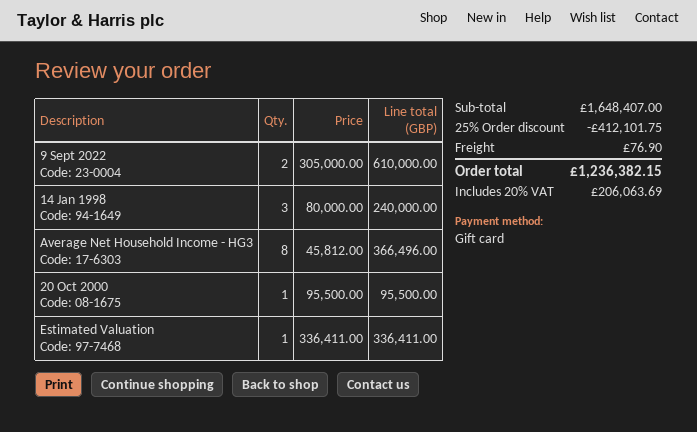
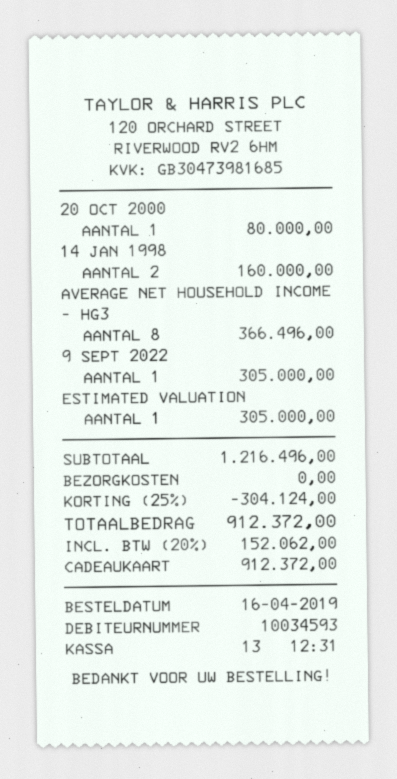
9 Sept 2022: 2 for 610000.00 -> 1 for 305000.00
14 Jan 1998: 3 for 240000.00 -> 2 for 160000.00
20 Oct 2000: 1 for 95500.00 -> 1 for 80000.00
Estimated Valuation: 1 for 336411.00 -> 1 for 305000.00
subtotal: 1648407.00 -> 1216496.00
discount: 25% = 412101.75 -> 25% = 304124.00
shipping: 76.90 -> 0.00
tax: 20% = 206063.69 -> 20% = 152062.00
total: 1236382.15 -> 912372.00

